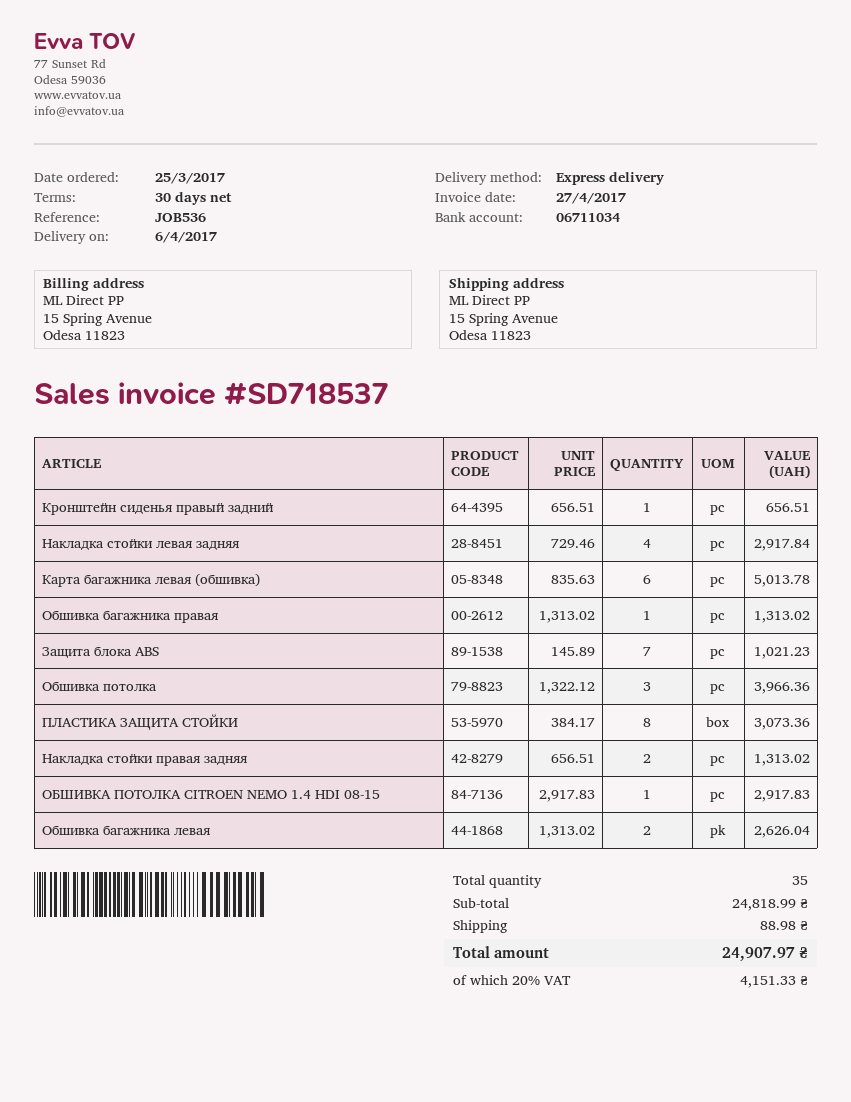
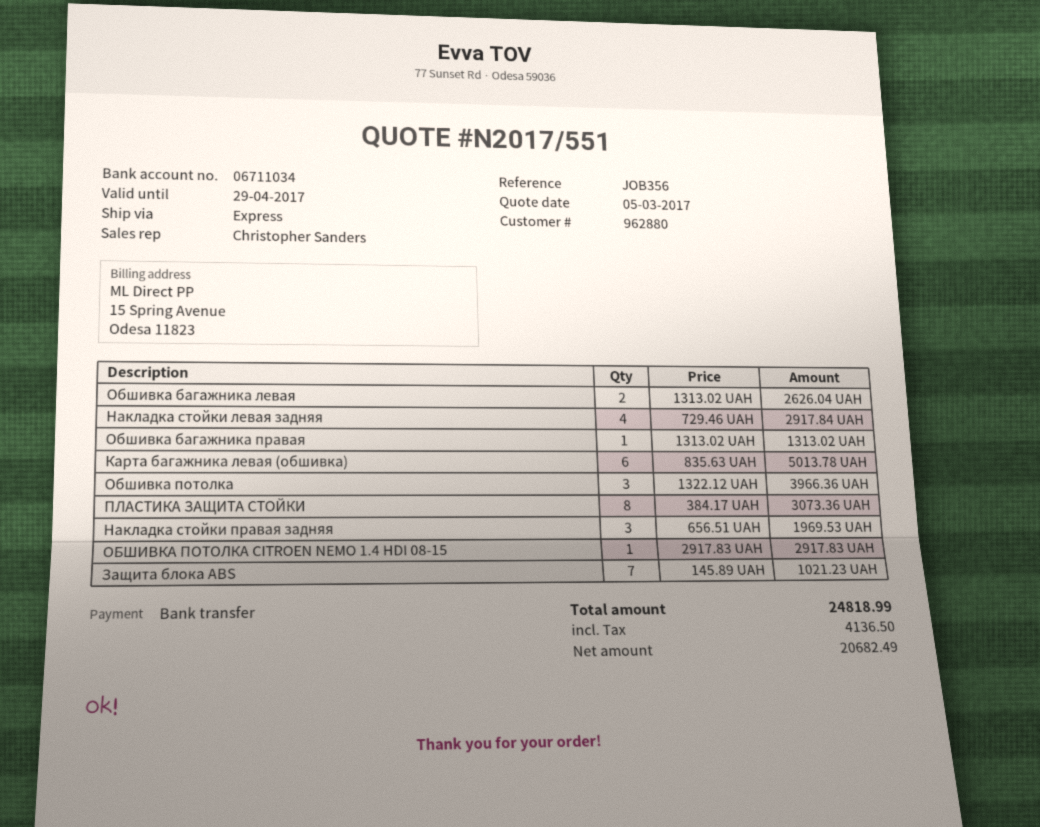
reference: JOB536 -> JOB356
Кронштейн сиденья правый задний: 1 x 656.51 = 656.51 -> none
Накладка стойки правая задняя: 2 x 656.51 = 1313.02 -> 3 x 656.51 = 1969.53
shipping: 88.98 -> none
tax: 4151.33 -> 4136.50
total: 24907.97 -> 24818.99

